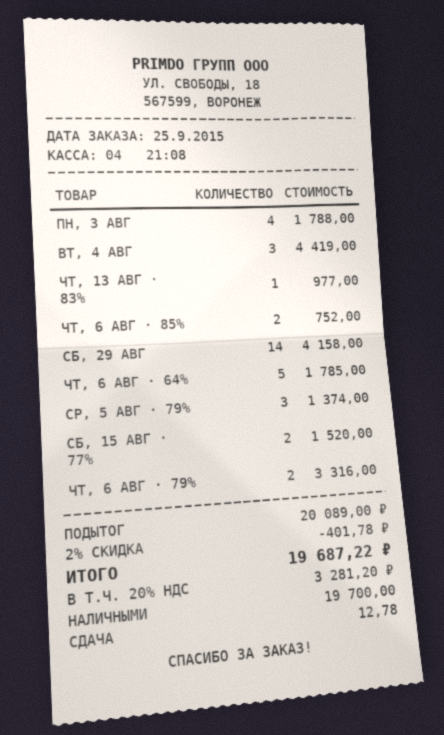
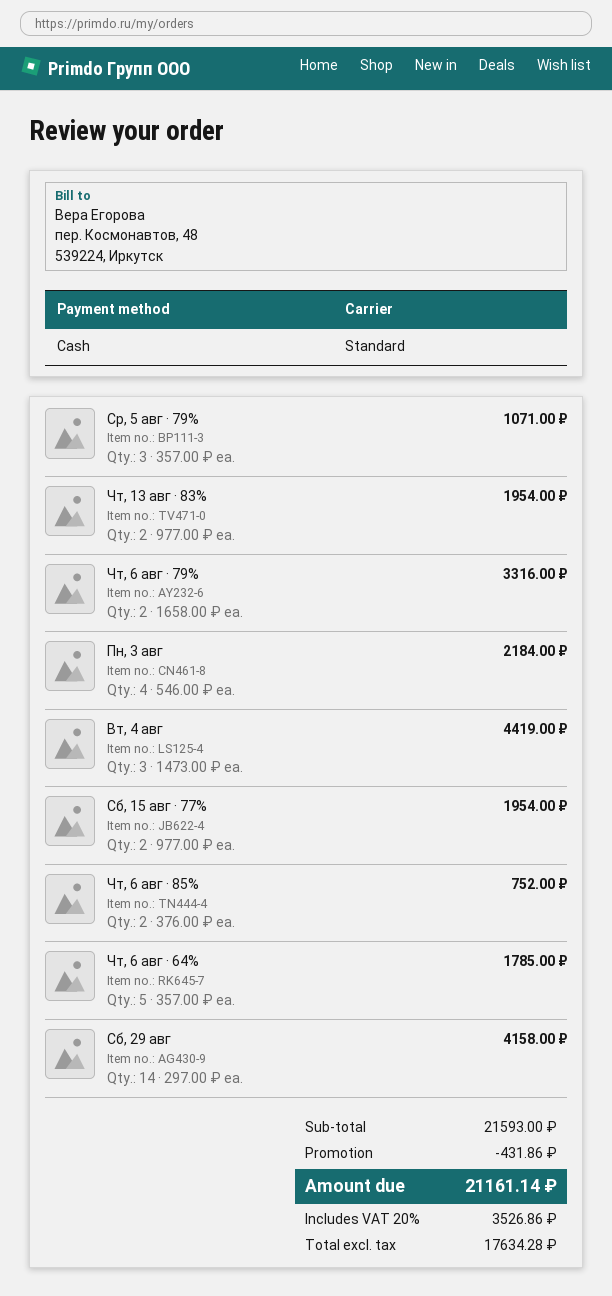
ПН, 3 АВГ: 4 for 1788.00 -> 4 for 2184.00
ЧТ, 13 АВГ · 83%: 1 for 977.00 -> 2 for 1954.00
СР, 5 АВГ · 79%: 3 for 1374.00 -> 3 for 1071.00
СБ, 15 АВГ · 77%: 2 for 1520.00 -> 2 for 1954.00
subtotal: 20089.00 -> 21593.00
discount: 401.78 -> 431.86
tax: 20% = 3281.20 -> 20% = 3526.86
total: 19687.22 -> 21161.14

